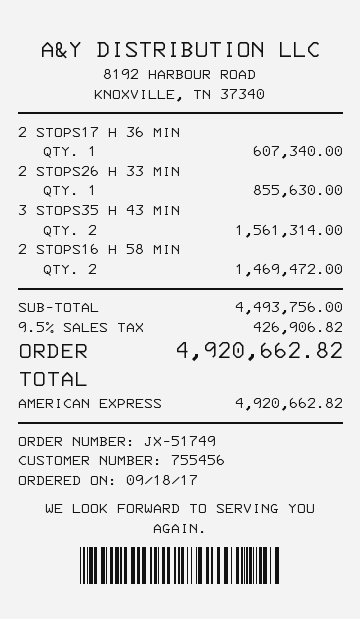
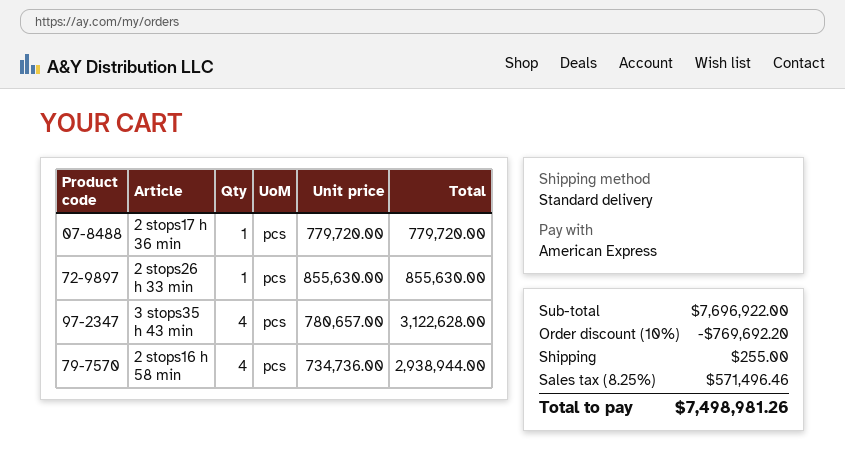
2 STOPS17 H 36 MIN: 1 for 607340.00 -> 1 for 779720.00
3 STOPS35 H 43 MIN: 2 for 1561314.00 -> 4 for 3122628.00
2 STOPS16 H 58 MIN: 2 for 1469472.00 -> 4 for 2938944.00
subtotal: 4493756.00 -> 7696922.00
discount: none -> 10% = 769692.20
shipping: none -> 255.00
tax: 9.5% = 426906.82 -> 8.25% = 571496.46
total: 4920662.82 -> 7498981.26

